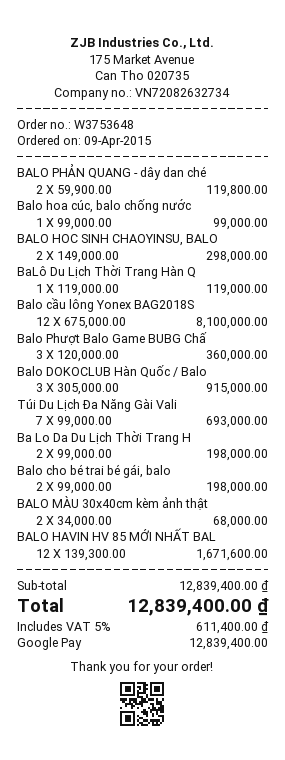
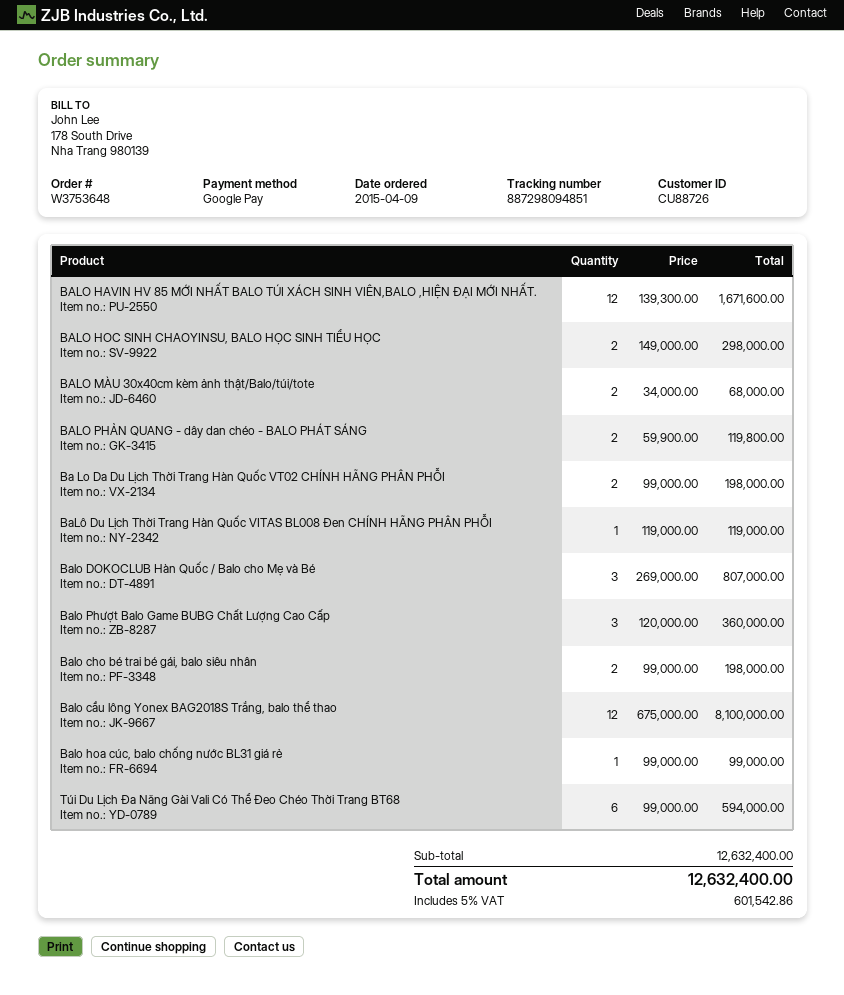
Balo DOKOCLUB Hàn Quốc / Balo: 3 x 305000.00 = 915000.00 -> 3 x 269000.00 = 807000.00
Túi Du Lịch Đa Năng Gài Vali: 7 x 99000.00 = 693000.00 -> 6 x 99000.00 = 594000.00
subtotal: 12839400.00 -> 12632400.00
tax: 5% = 611400.00 -> 5% = 601542.86
total: 12839400.00 -> 12632400.00

